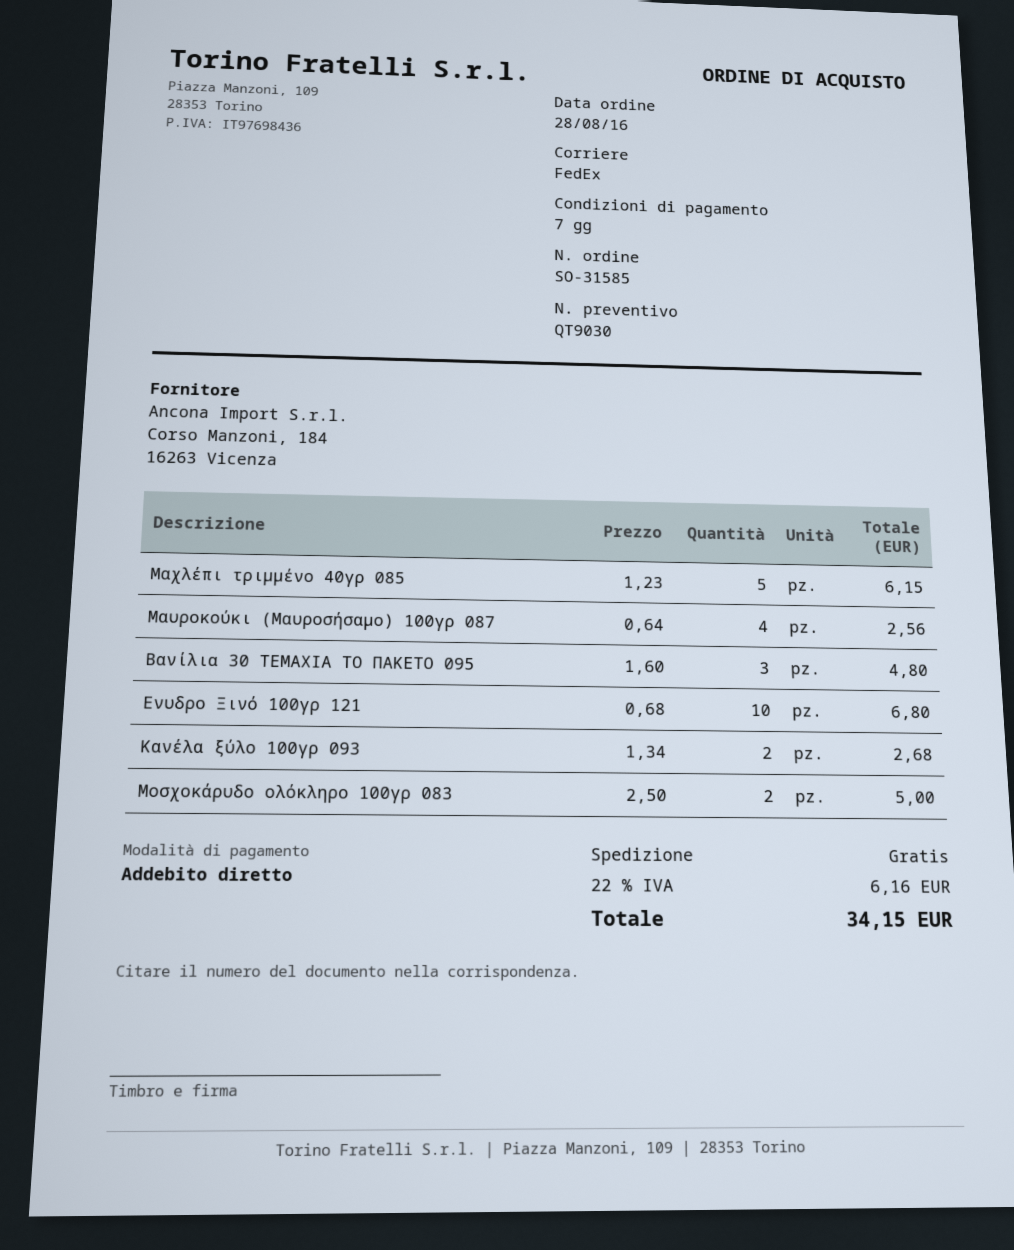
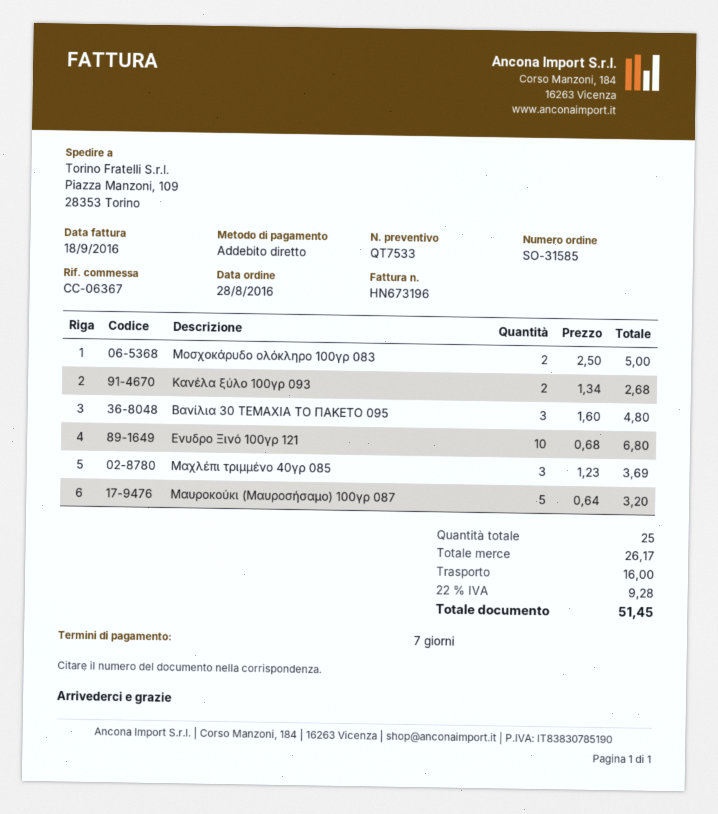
quote number: QT9030 -> QT7533
Μαχλέπι τριμμένο 40γρ 085: 5 x 1.23 = 6.15 -> 3 x 1.23 = 3.69
Μαυροκούκι (Μαυροσήσαμο) 100γρ 087: 4 x 0.64 = 2.56 -> 5 x 0.64 = 3.20
shipping: 0.00 -> 16.00
tax: 22% = 6.16 -> 22% = 9.28
total: 34.15 -> 51.45

